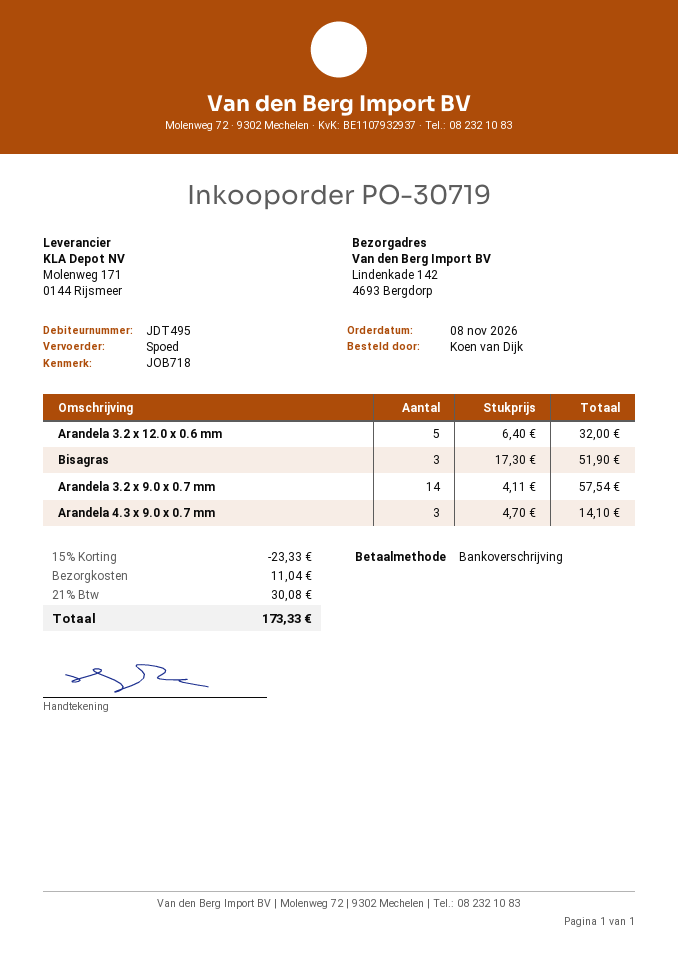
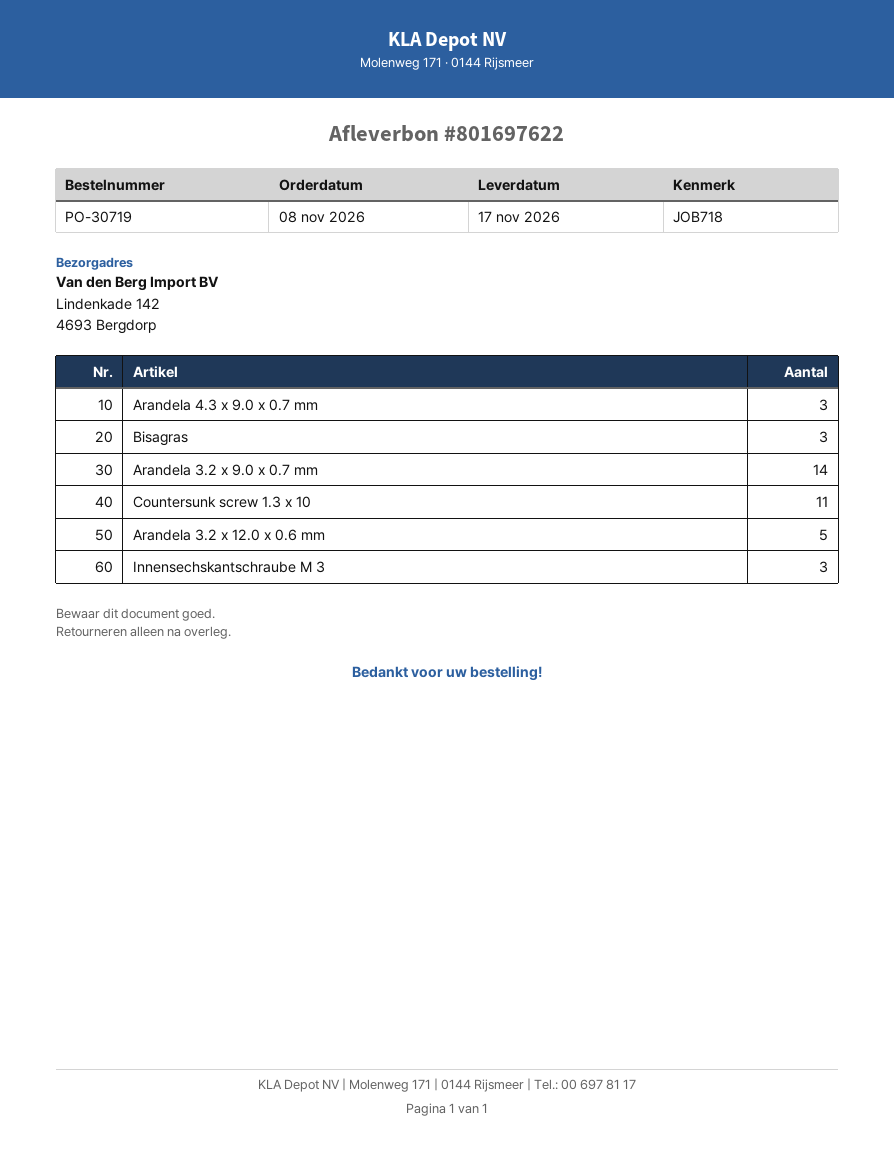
Countersunk screw 1.3 x 10: none -> 11
Innensechskantschraube M 3: none -> 3

